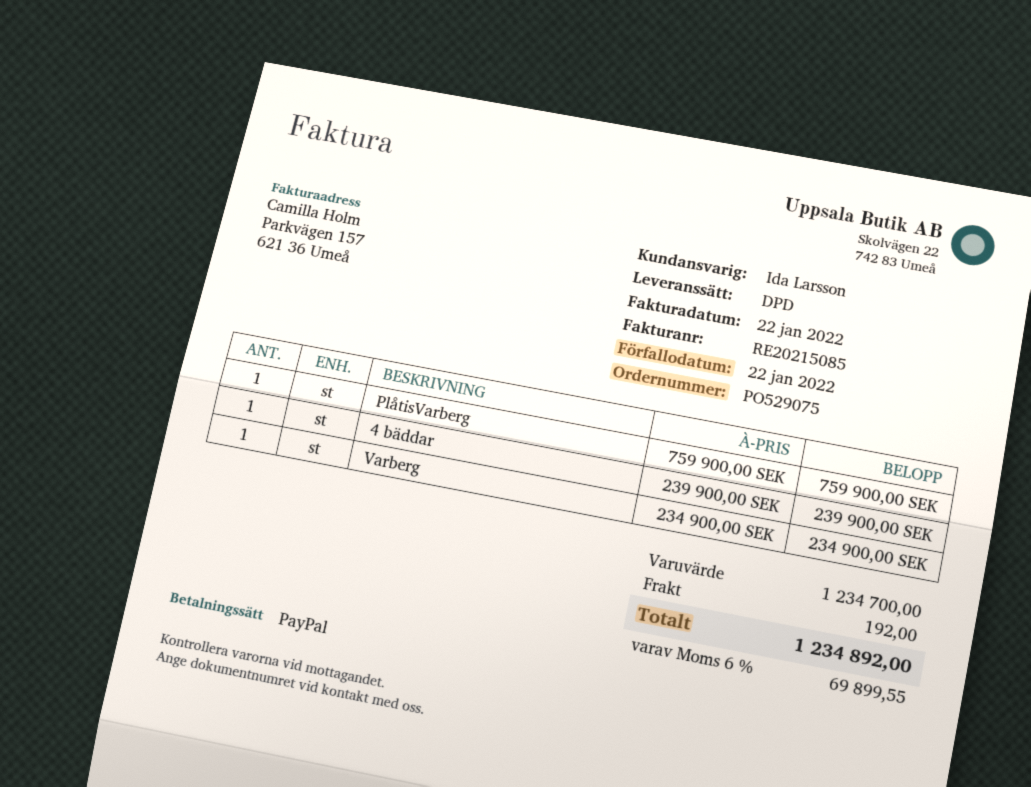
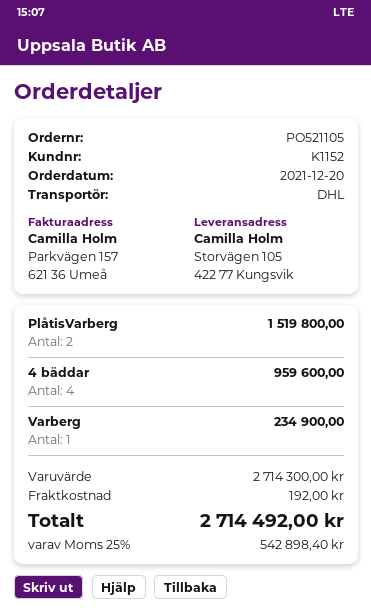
order number: PO529075 -> PO521105
shipping method: DPD -> DHL
PlåtisVarberg: 1 for 759900.00 -> 2 for 1519800.00
4 bäddar: 1 for 239900.00 -> 4 for 959600.00
subtotal: 1234700.00 -> 2714300.00
tax: 6% = 69899.55 -> 25% = 542898.40
total: 1234892.00 -> 2714492.00

